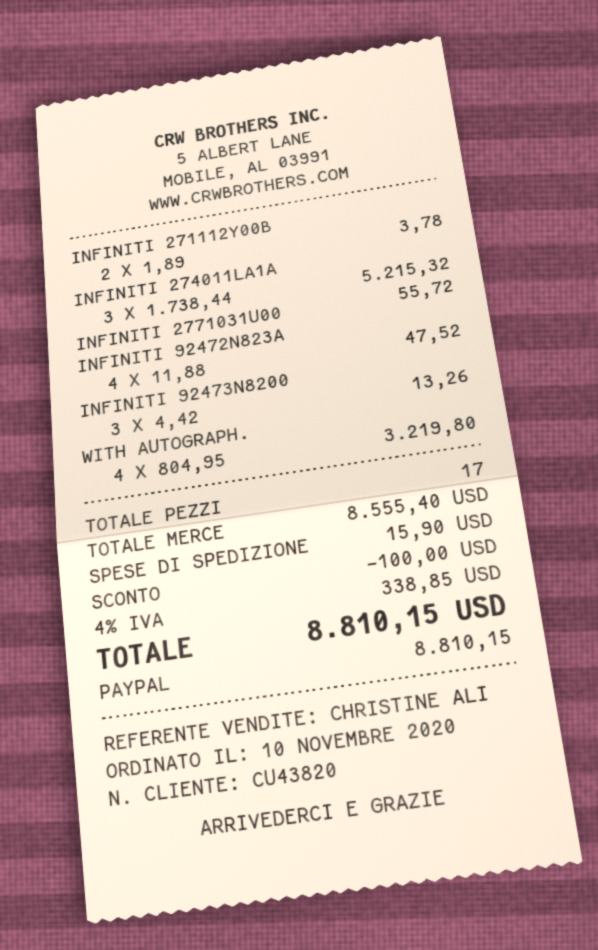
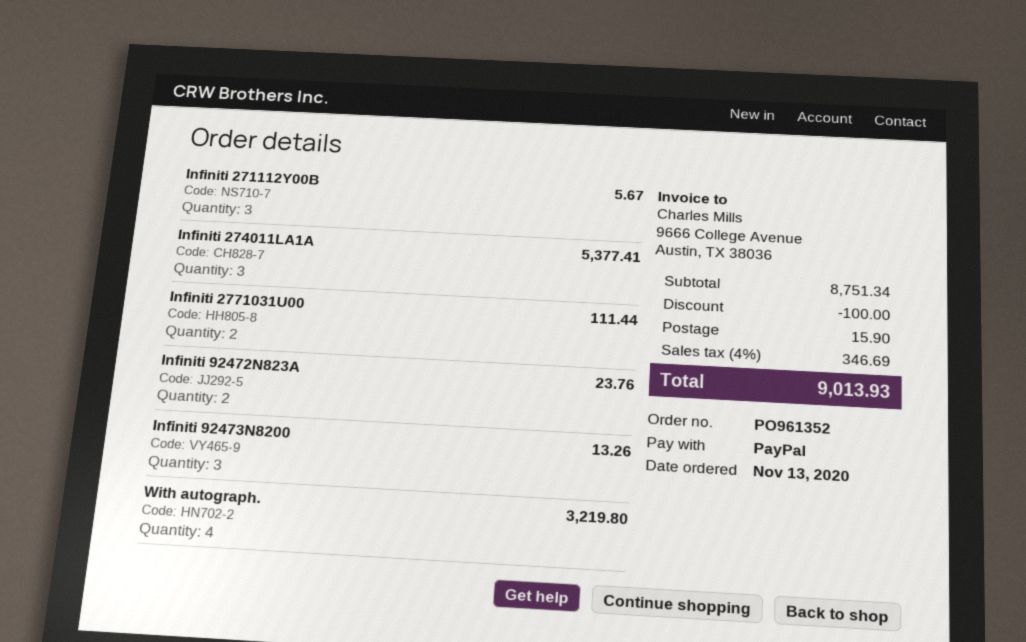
order date: 2020-11-10 -> 2020-11-13
INFINITI 271112Y00B: 2 for 3.78 -> 3 for 5.67
INFINITI 274011LA1A: 3 for 5215.32 -> 3 for 5377.41
INFINITI 2771031U00: 1 for 55.72 -> 2 for 111.44
INFINITI 92472N823A: 4 for 47.52 -> 2 for 23.76
subtotal: 8555.40 -> 8751.34
tax: 4% = 338.85 -> 4% = 346.69
total: 8810.15 -> 9013.93

